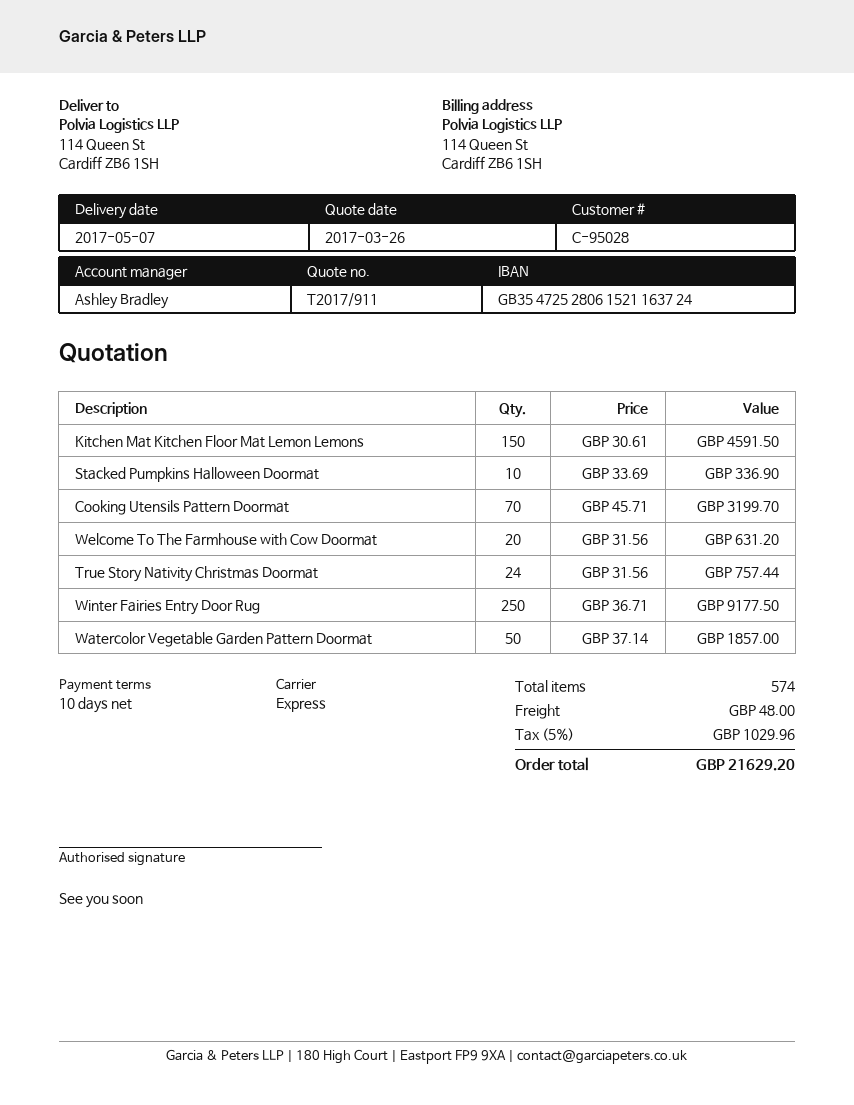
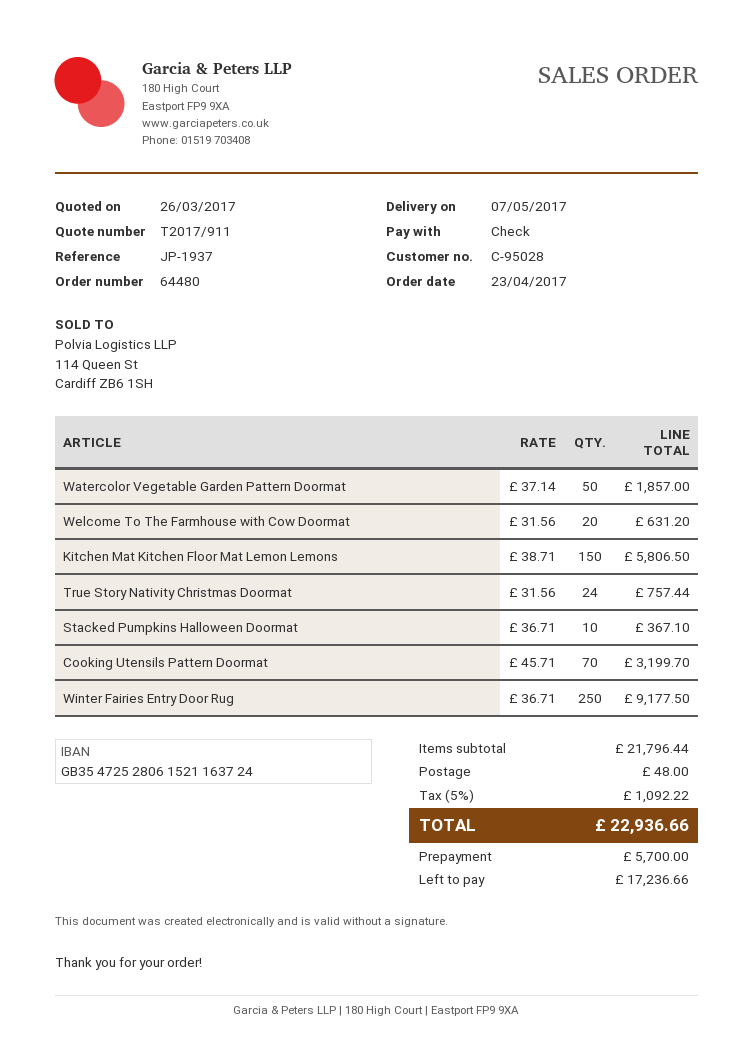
Kitchen Mat Kitchen Floor Mat Lemon Lemons: 150 x 30.61 = 4591.50 -> 150 x 38.71 = 5806.50
Stacked Pumpkins Halloween Doormat: 10 x 33.69 = 336.90 -> 10 x 36.71 = 367.10
tax: 5% = 1029.96 -> 5% = 1092.22
total: 21629.20 -> 22936.66

